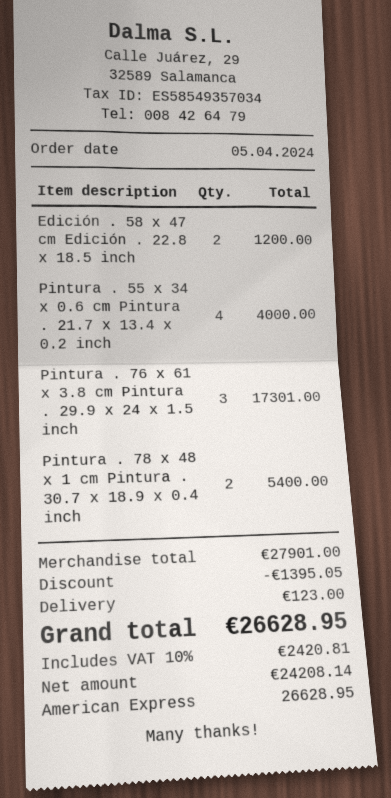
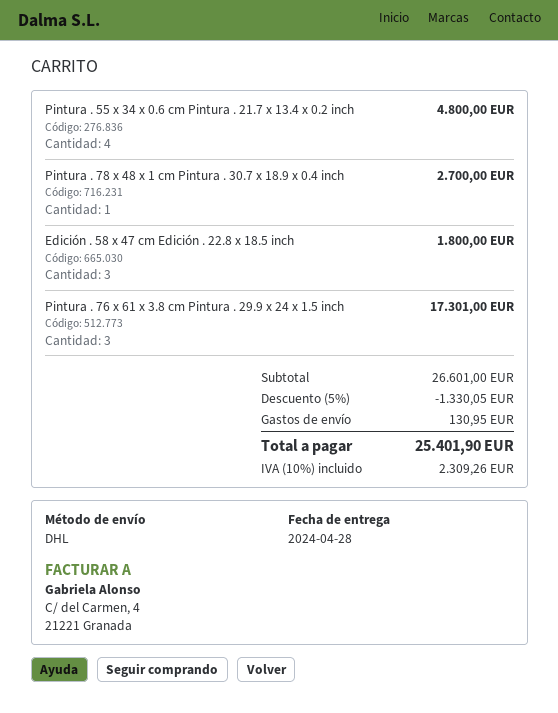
Edición . 58 x 47 cm Edición . 22.8 x 18.5 inch: 2 for 1200.00 -> 3 for 1800.00
Pintura . 55 x 34 x 0.6 cm Pintura . 21.7 x 13.4 x 0.2 inch: 4 for 4000.00 -> 4 for 4800.00
Pintura . 78 x 48 x 1 cm Pintura . 30.7 x 18.9 x 0.4 inch: 2 for 5400.00 -> 1 for 2700.00
subtotal: 27901.00 -> 26601.00
discount: 1395.05 -> 1330.05
shipping: 123.00 -> 130.95
tax: 10% = 2420.81 -> 10% = 2309.26
total: 26628.95 -> 25401.90

